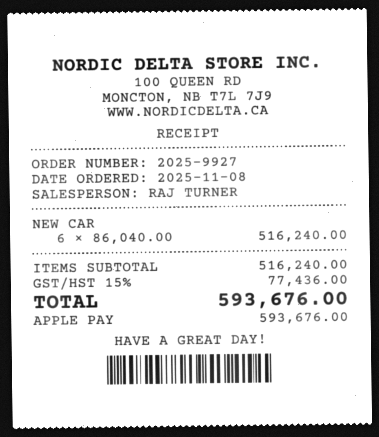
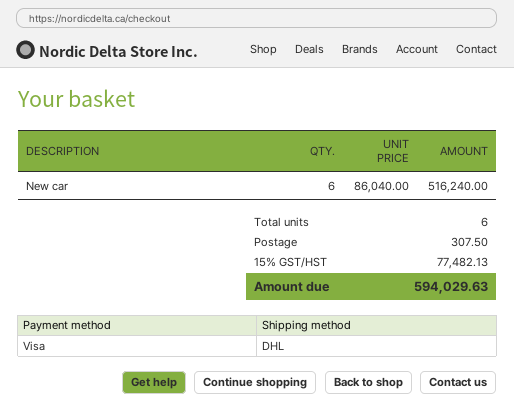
payment method: Apple Pay -> Visa
shipping: none -> 307.50
tax: 15% = 77436.00 -> 15% = 77482.13
total: 593676.00 -> 594029.63

